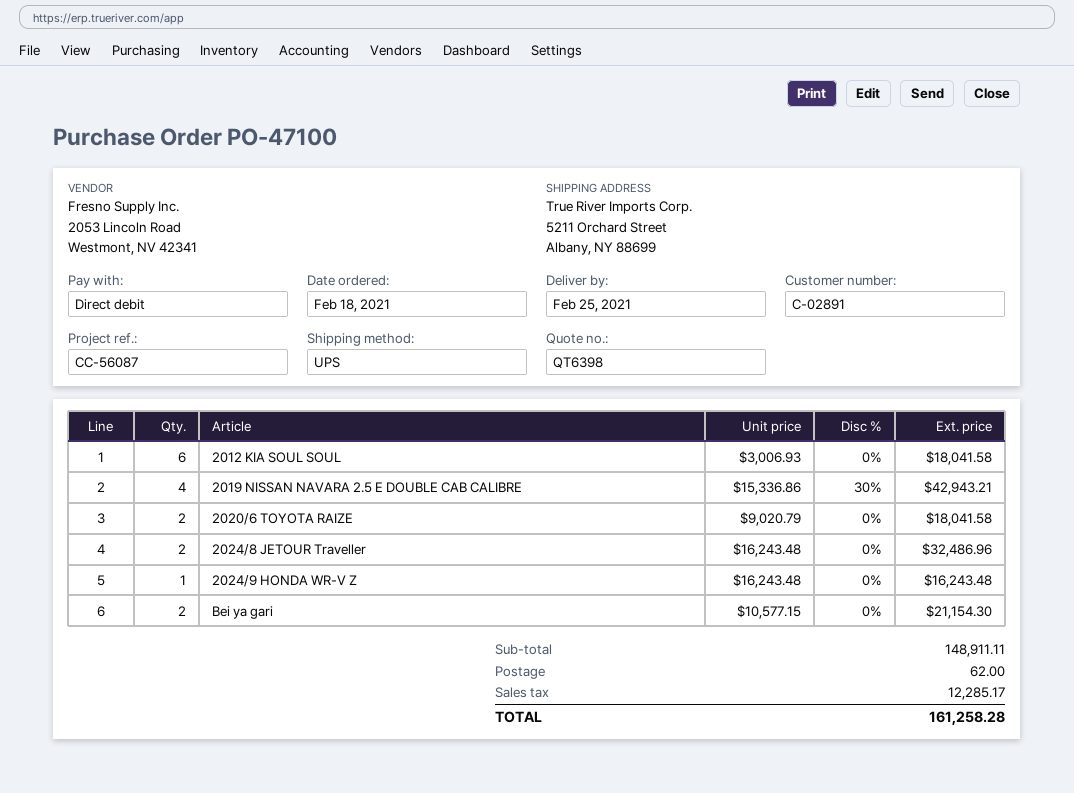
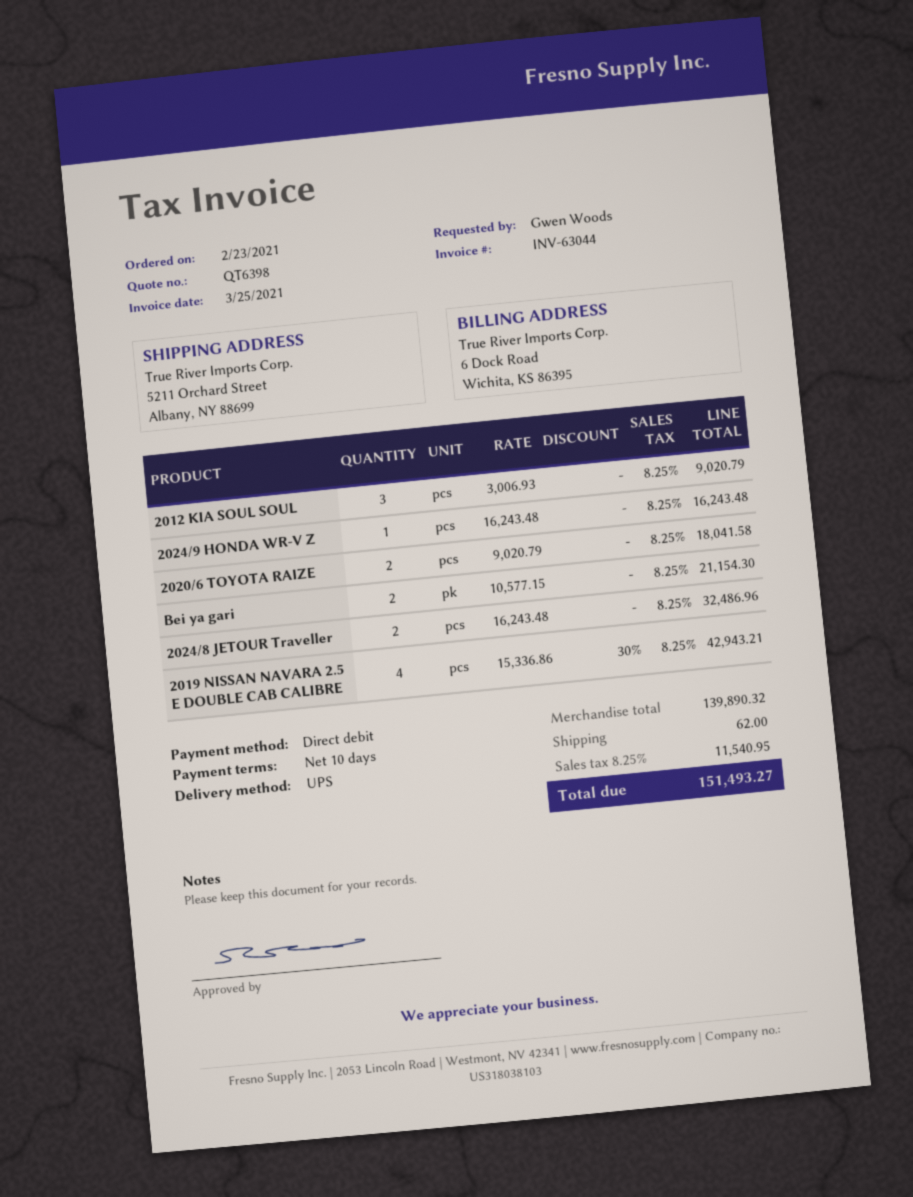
order date: 2021-02-18 -> 2021-02-23
2012 KIA SOUL SOUL: 6 x 3006.93 = 18041.58 -> 3 x 3006.93 = 9020.79
subtotal: 148911.11 -> 139890.32
tax: 12285.17 -> 11540.95
total: 161258.28 -> 151493.27

